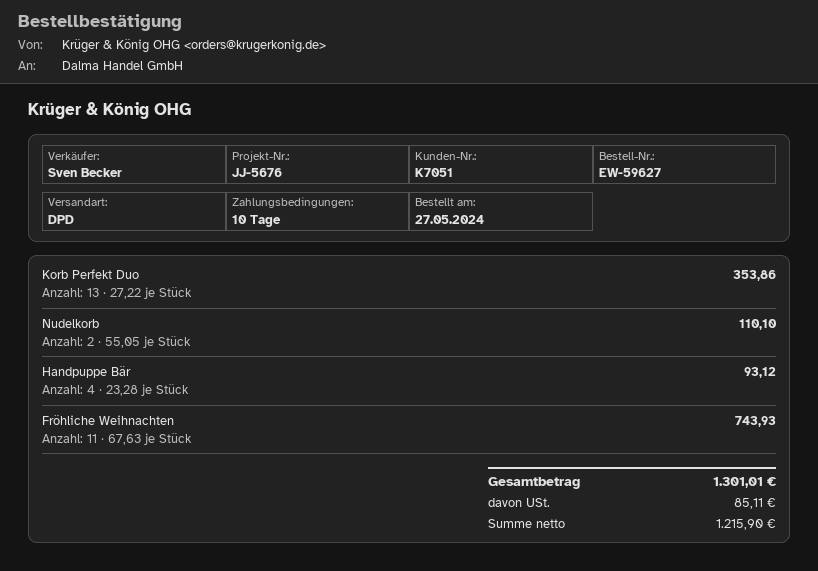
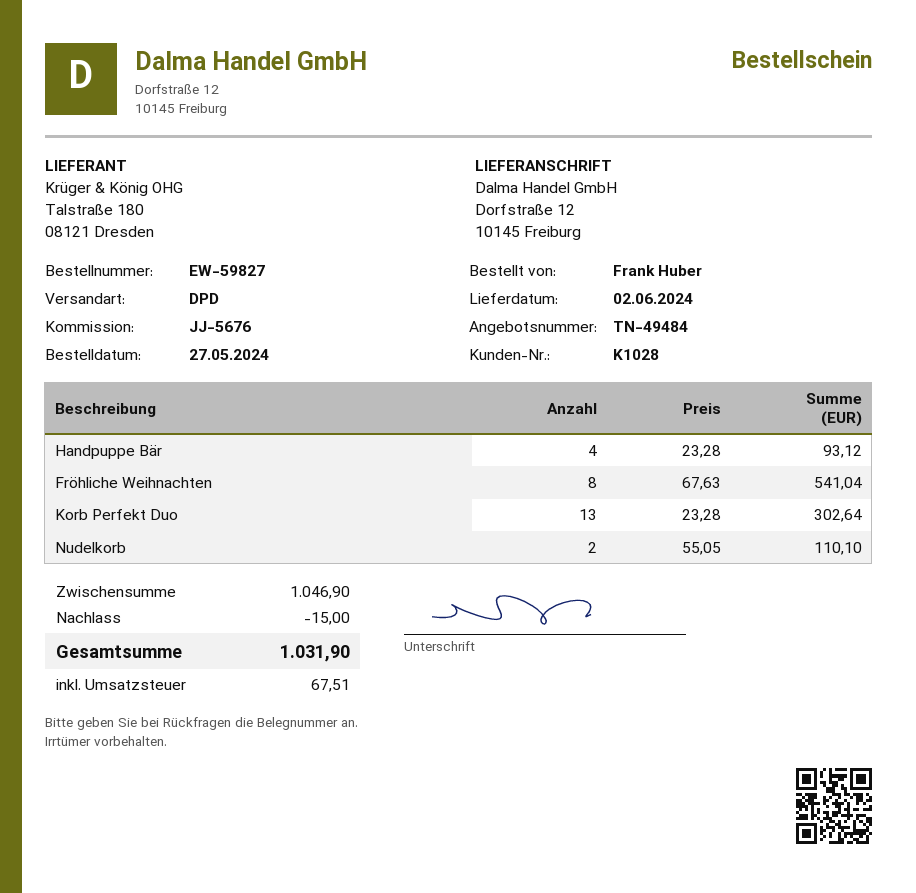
order number: EW-59627 -> EW-59827
customer number: K7051 -> K1028
Korb Perfekt Duo: 13 x 27.22 = 353.86 -> 13 x 23.28 = 302.64
Fröhliche Weihnachten: 11 x 67.63 = 743.93 -> 8 x 67.63 = 541.04
discount: none -> 15.00
tax: 85.11 -> 67.51
total: 1301.01 -> 1031.90

